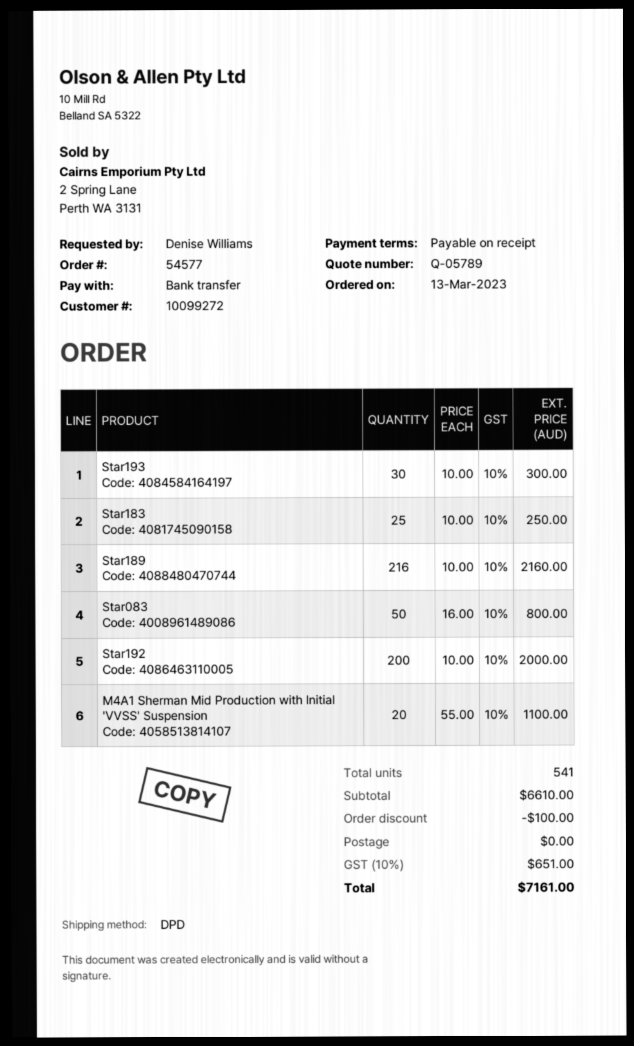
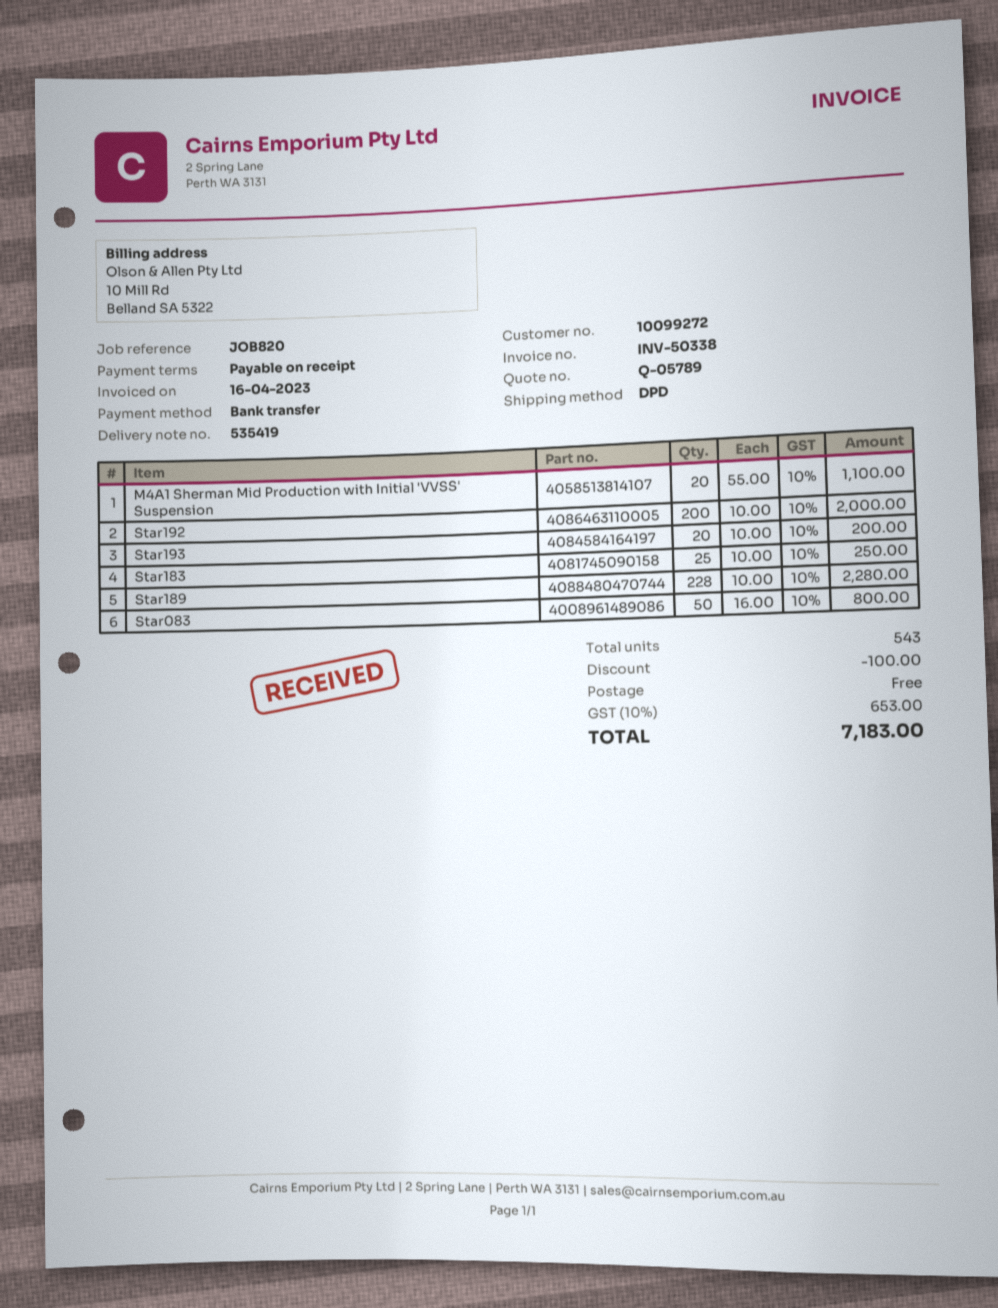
Star193: 30 x 10.00 = 300.00 -> 20 x 10.00 = 200.00
Star189: 216 x 10.00 = 2160.00 -> 228 x 10.00 = 2280.00
total quantity: 541 -> 543
tax: 10% = 651.00 -> 10% = 653.00
total: 7161.00 -> 7183.00

